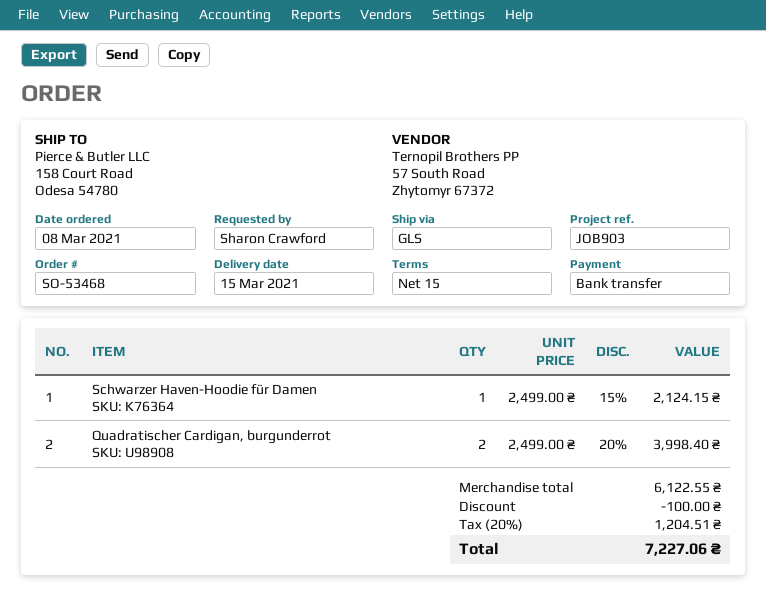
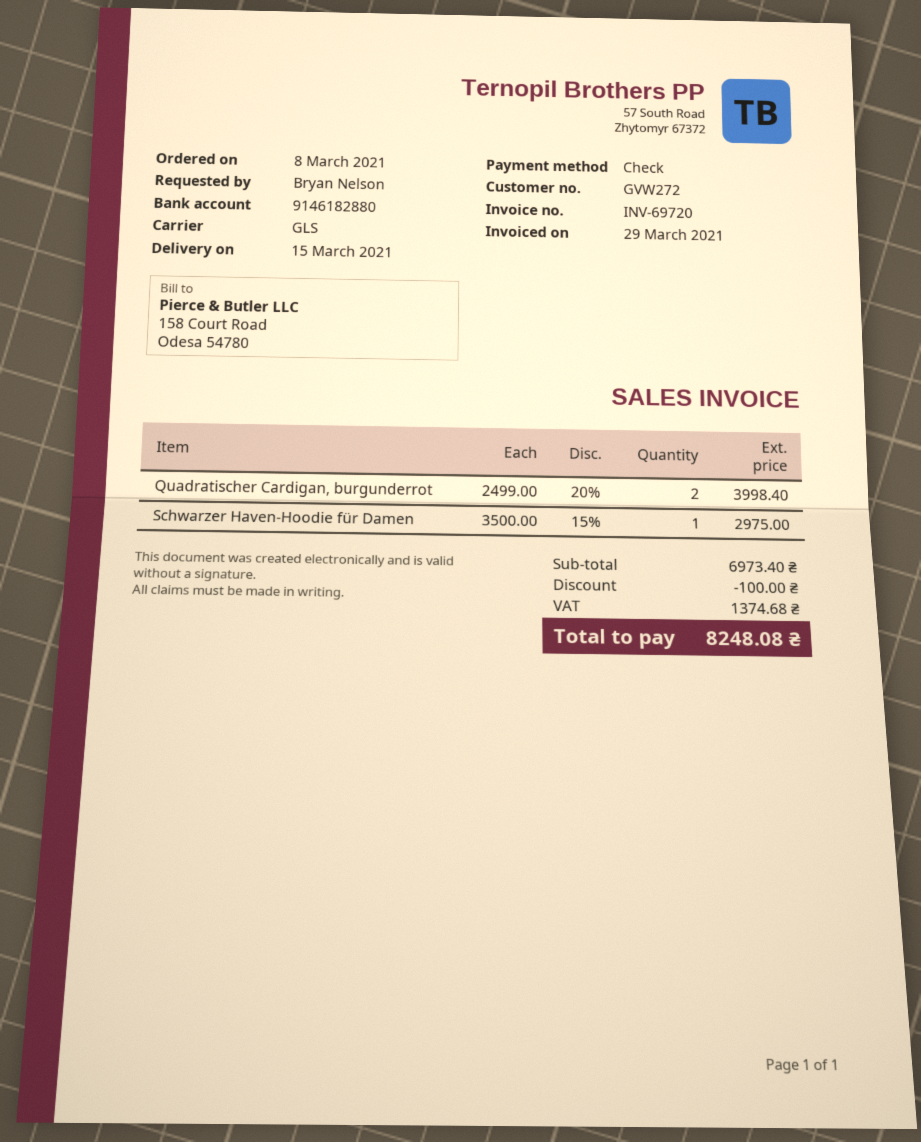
ordered by: Sharon Crawford -> Bryan Nelson
payment method: bank transfer -> cheque
Schwarzer Haven-Hoodie für Damen: 1 x 2499.00 - 15% = 2124.15 -> 1 x 3500.00 - 15% = 2975.00
subtotal: 6122.55 -> 6973.40
tax: 1204.51 -> 1374.68
total: 7227.06 -> 8248.08

